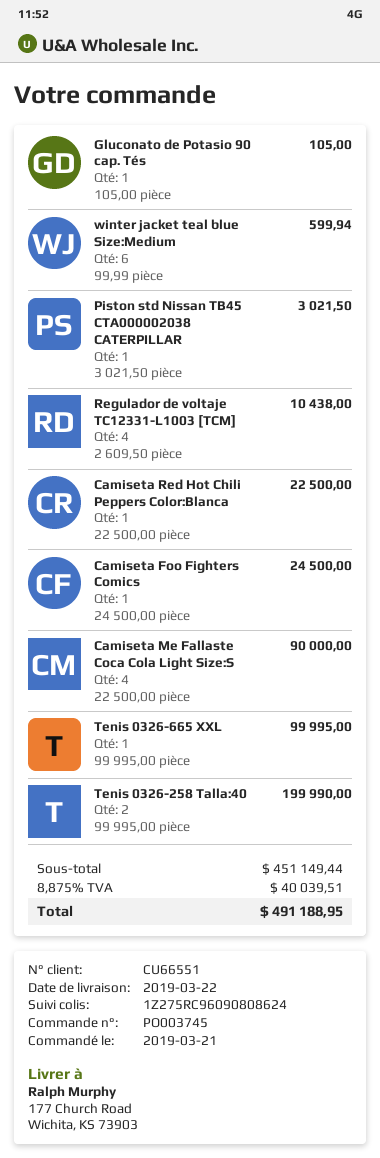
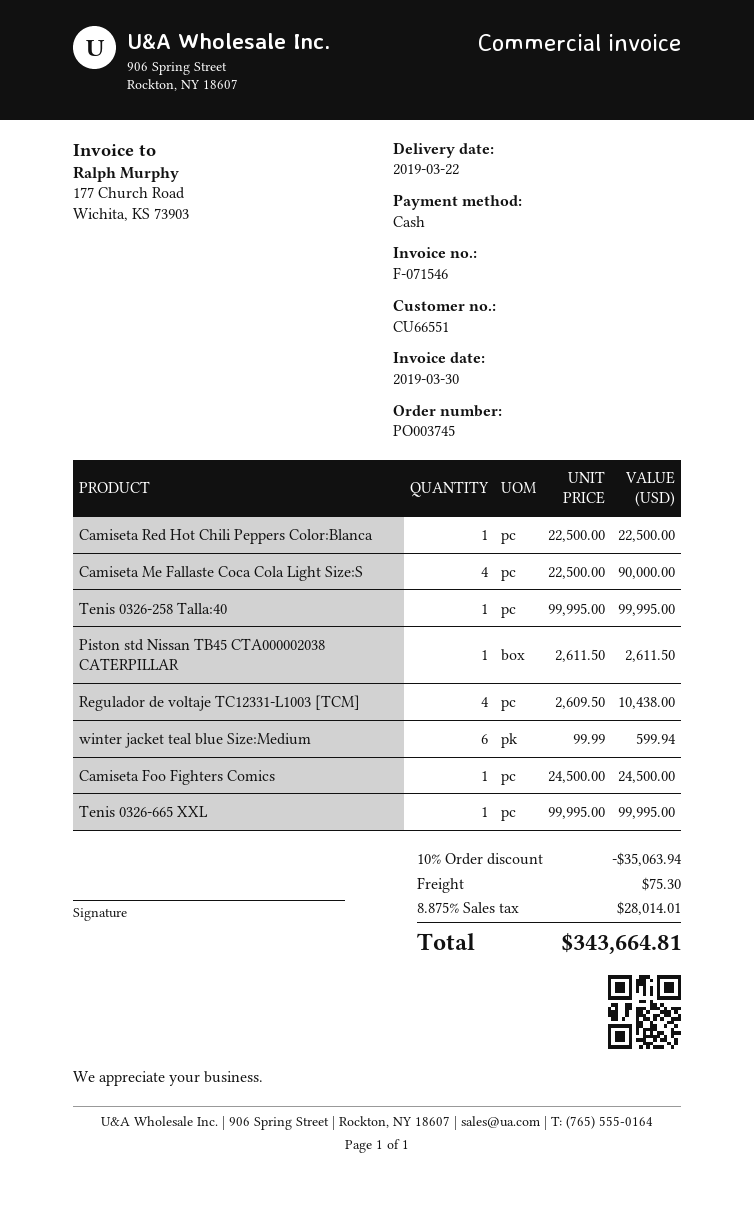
Gluconato de Potasio 90 cap. Tés: 1 x 105.00 = 105.00 -> none
Piston std Nissan TB45 CTA000002038 CATERPILLAR: 1 x 3021.50 = 3021.50 -> 1 x 2611.50 = 2611.50
Tenis 0326-258 Talla:40: 2 x 99995.00 = 199990.00 -> 1 x 99995.00 = 99995.00
discount: none -> 10% = 35063.94
shipping: none -> 75.30
tax: 8.875% = 40039.51 -> 8.875% = 28014.01
total: 491188.95 -> 343664.81

